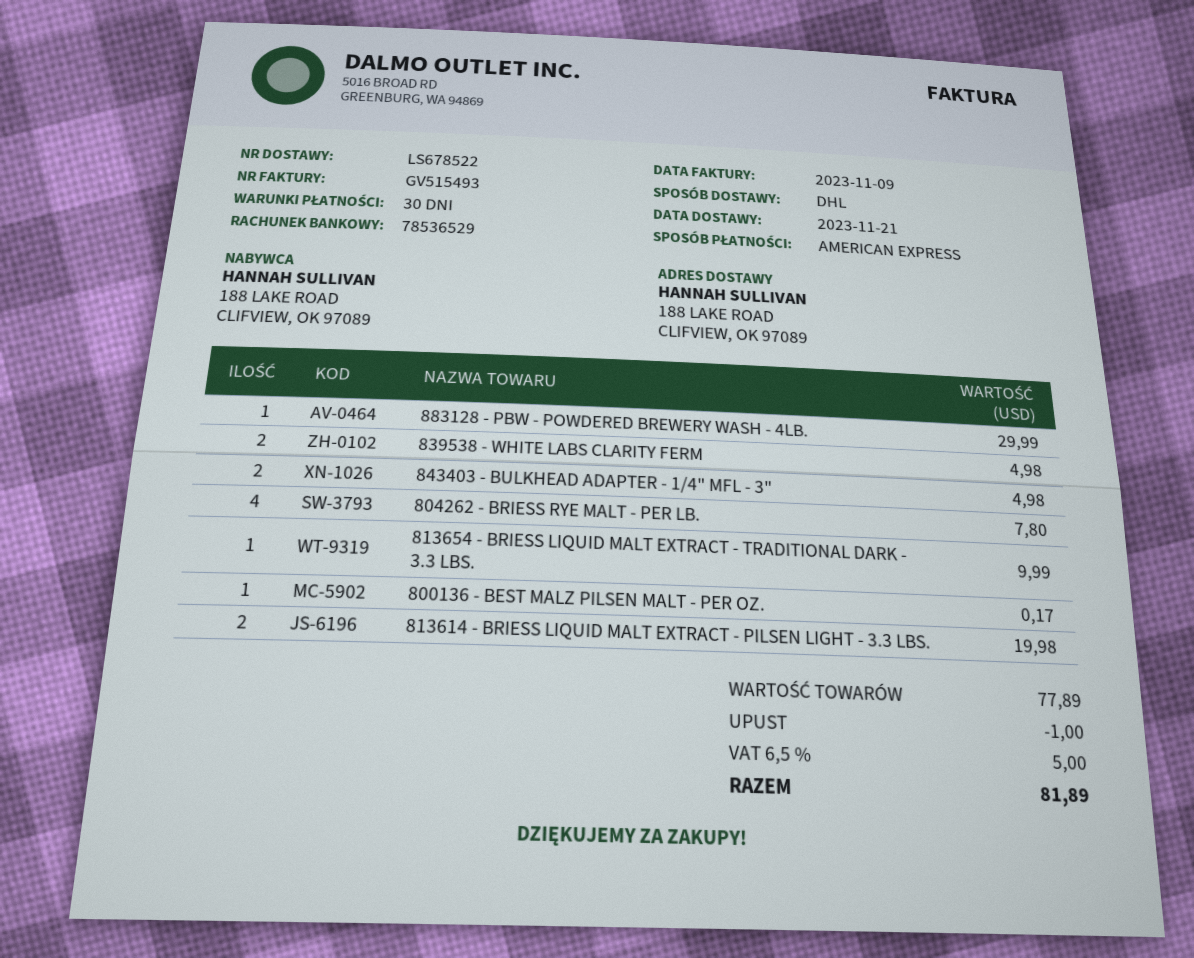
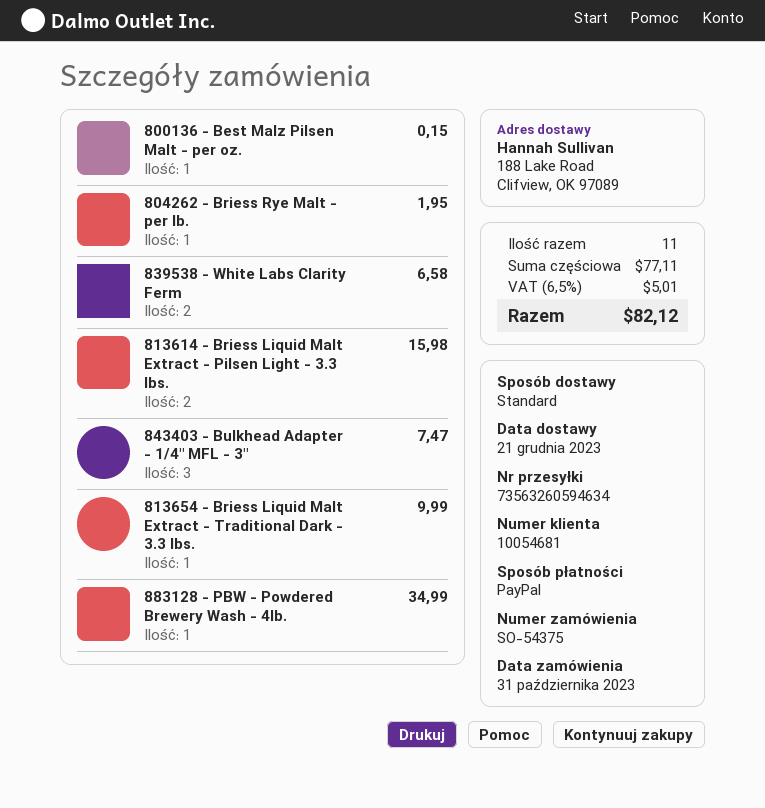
delivery date: 2023-11-21 -> 2023-12-21
payment method: American Express -> PayPal
shipping method: DHL -> standard
883128 - PBW - POWDERED BREWERY WASH - 4LB.: 1 for 29.99 -> 1 for 34.99
839538 - WHITE LABS CLARITY FERM: 2 for 4.98 -> 2 for 6.58
843403 - BULKHEAD ADAPTER - 1/4" MFL - 3": 2 for 4.98 -> 3 for 7.47
804262 - BRIESS RYE MALT - PER LB.: 4 for 7.80 -> 1 for 1.95
800136 - BEST MALZ PILSEN MALT - PER OZ.: 1 for 0.17 -> 1 for 0.15
813614 - BRIESS LIQUID MALT EXTRACT - PILSEN LIGHT - 3.3 LBS.: 2 for 19.98 -> 2 for 15.98
subtotal: 77.89 -> 77.11
discount: 1.00 -> none
tax: 6.5% = 5.00 -> 6.5% = 5.01
total: 81.89 -> 82.12

